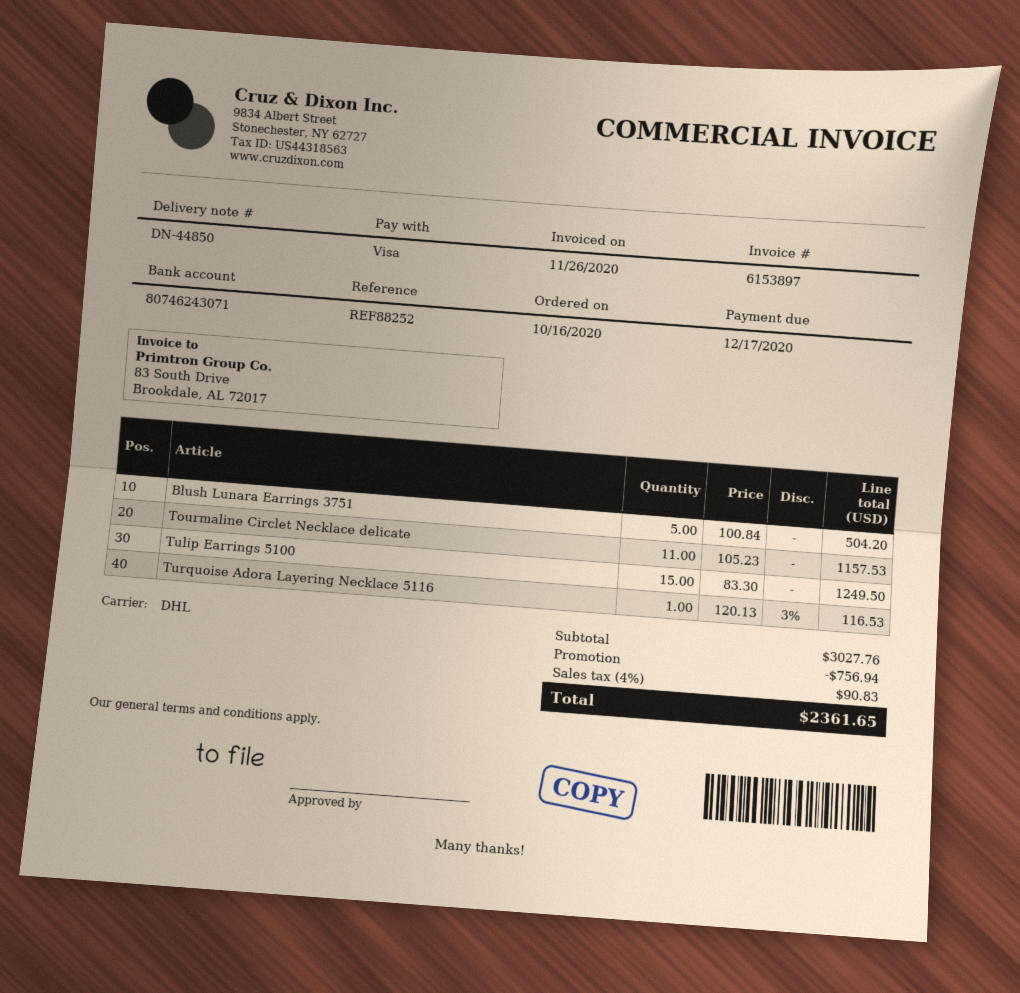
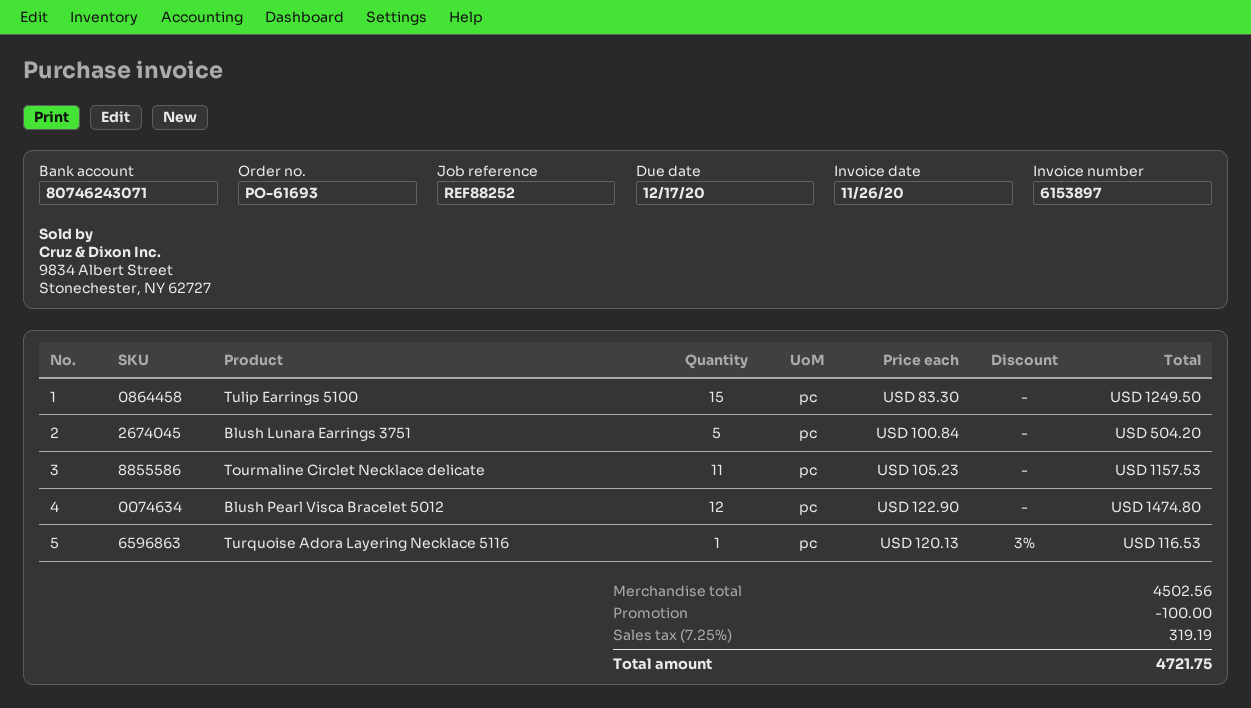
Blush Pearl Visca Bracelet 5012: none -> 12 x 122.90 = 1474.80
subtotal: 3027.76 -> 4502.56
discount: 756.94 -> 100.00
tax: 4% = 90.83 -> 7.25% = 319.19
total: 2361.65 -> 4721.75

